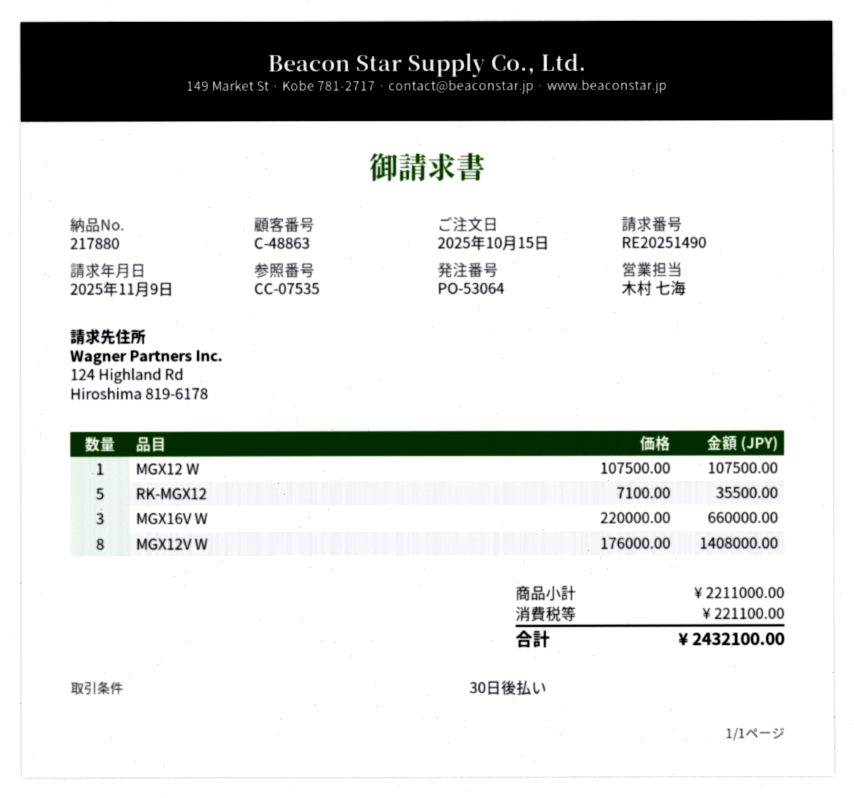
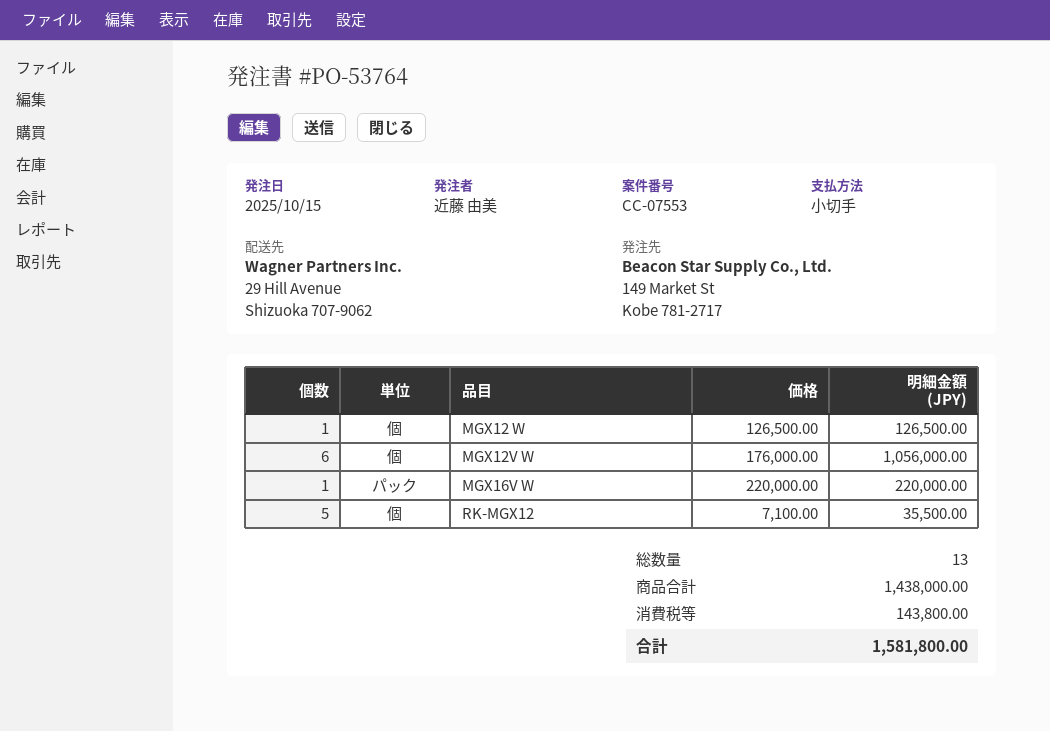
order number: PO-53064 -> PO-53764
reference: CC-07535 -> CC-07553
MGX12 W: 1 x 107500.00 = 107500.00 -> 1 x 126500.00 = 126500.00
MGX16V W: 3 x 220000.00 = 660000.00 -> 1 x 220000.00 = 220000.00
MGX12V W: 8 x 176000.00 = 1408000.00 -> 6 x 176000.00 = 1056000.00
subtotal: 2211000.00 -> 1438000.00
tax: 221100.00 -> 143800.00
total: 2432100.00 -> 1581800.00

